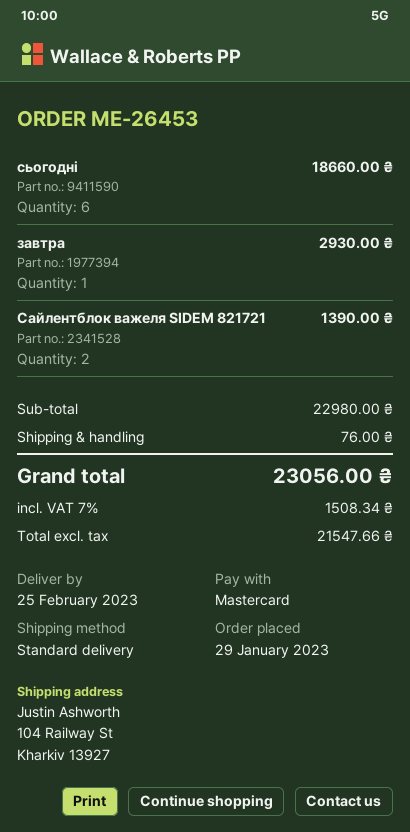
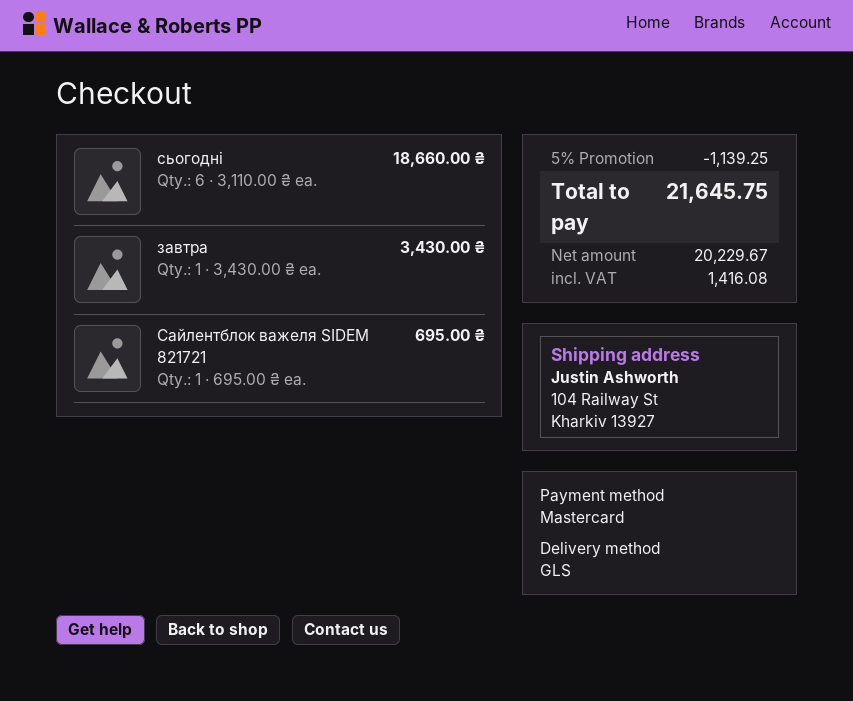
shipping method: standard -> GLS
завтра: 1 for 2930.00 -> 1 for 3430.00
Сайлентблок важеля SIDEM 821721: 2 for 1390.00 -> 1 for 695.00
discount: none -> 5% = 1139.25
shipping: 76.00 -> none
net: 21547.66 -> 20229.67
tax: 1508.34 -> 1416.08
total: 23056.00 -> 21645.75

